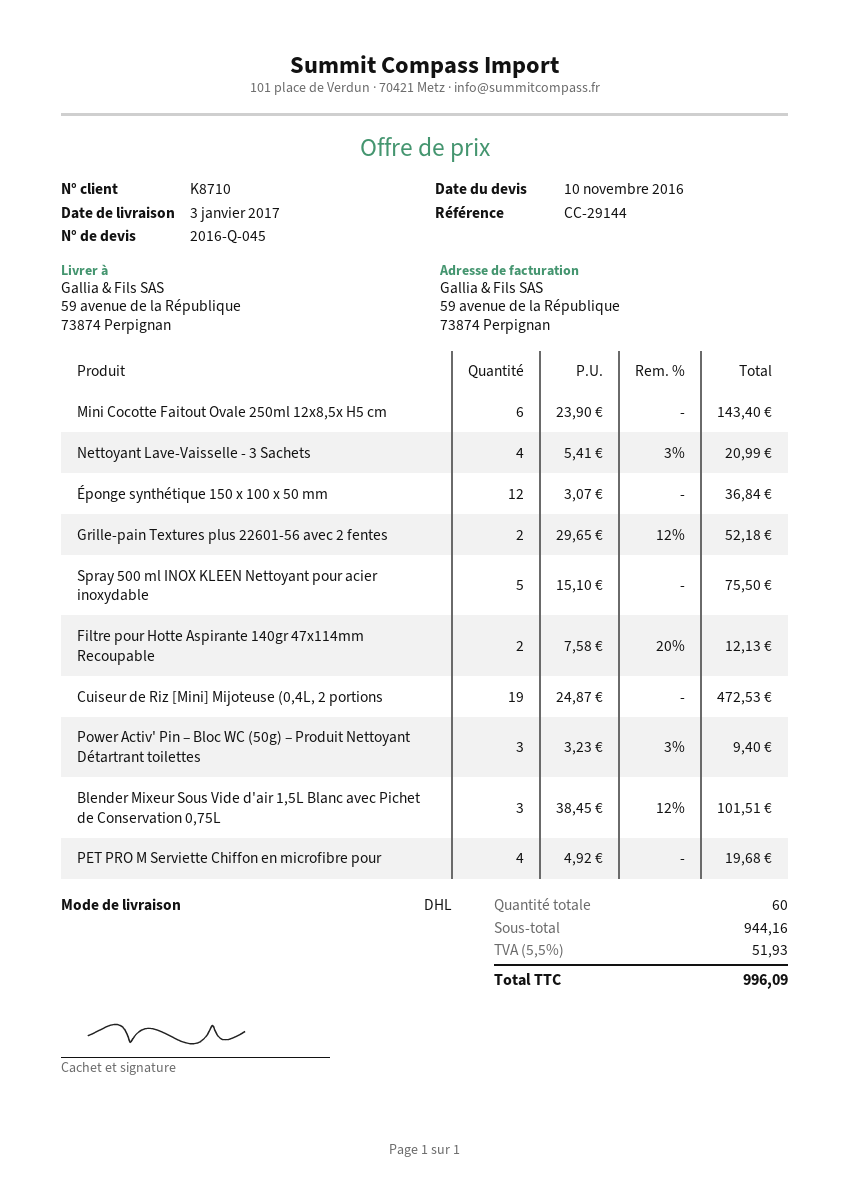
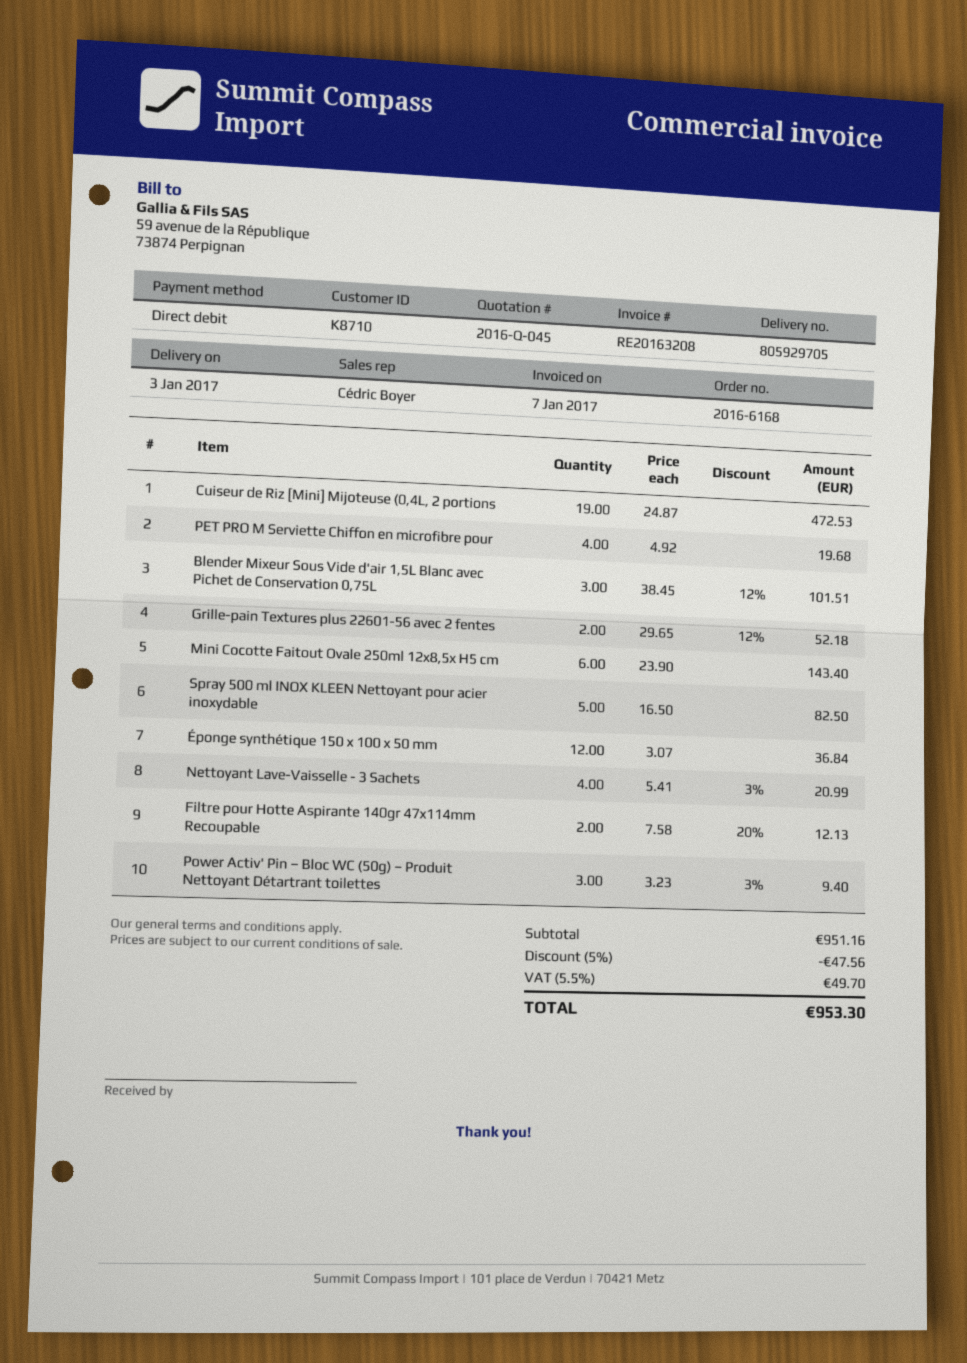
Spray 500 ml INOX KLEEN Nettoyant pour acier inoxydable: 5 x 15.10 = 75.50 -> 5 x 16.50 = 82.50
subtotal: 944.16 -> 951.16
discount: none -> 5% = 47.56
tax: 5.5% = 51.93 -> 5.5% = 49.70
total: 996.09 -> 953.30

